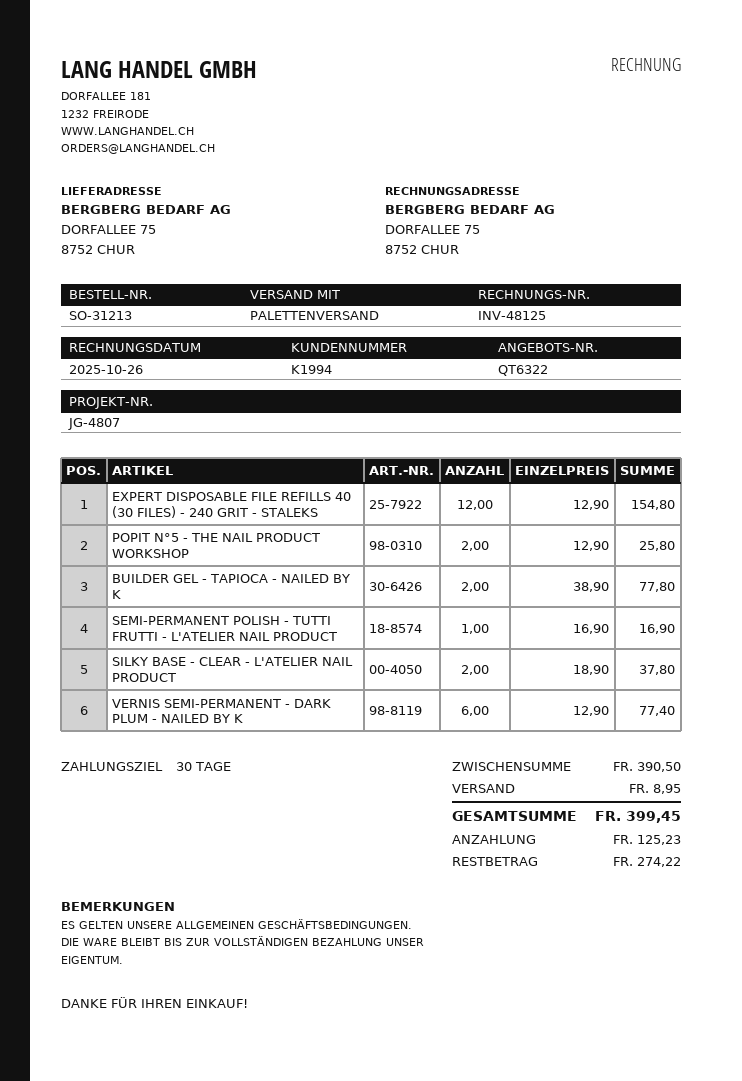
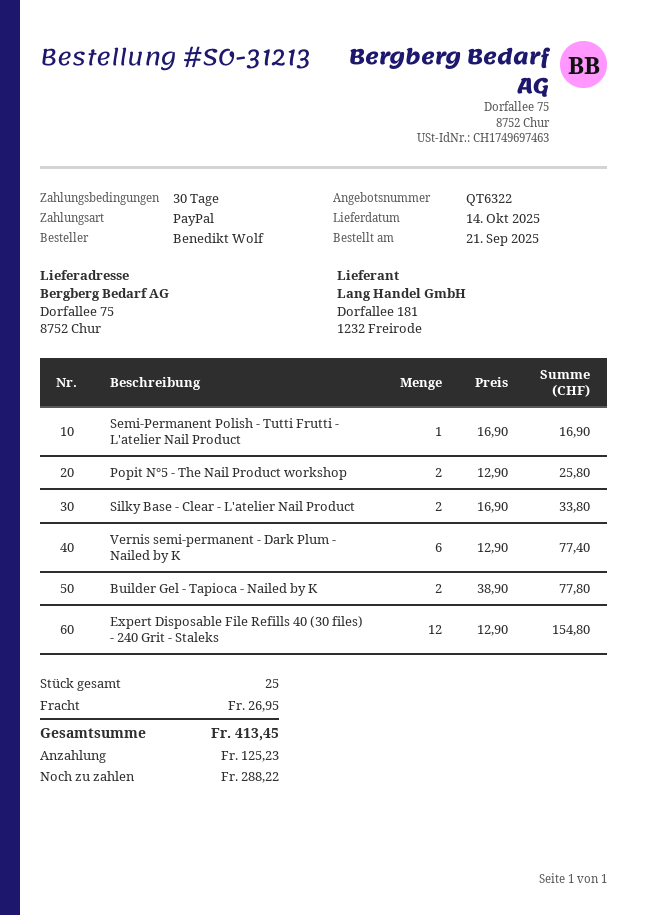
SILKY BASE - CLEAR - L'ATELIER NAIL PRODUCT: 2 x 18.90 = 37.80 -> 2 x 16.90 = 33.80
shipping: 8.95 -> 26.95
total: 399.45 -> 413.45
balance: 274.22 -> 288.22

